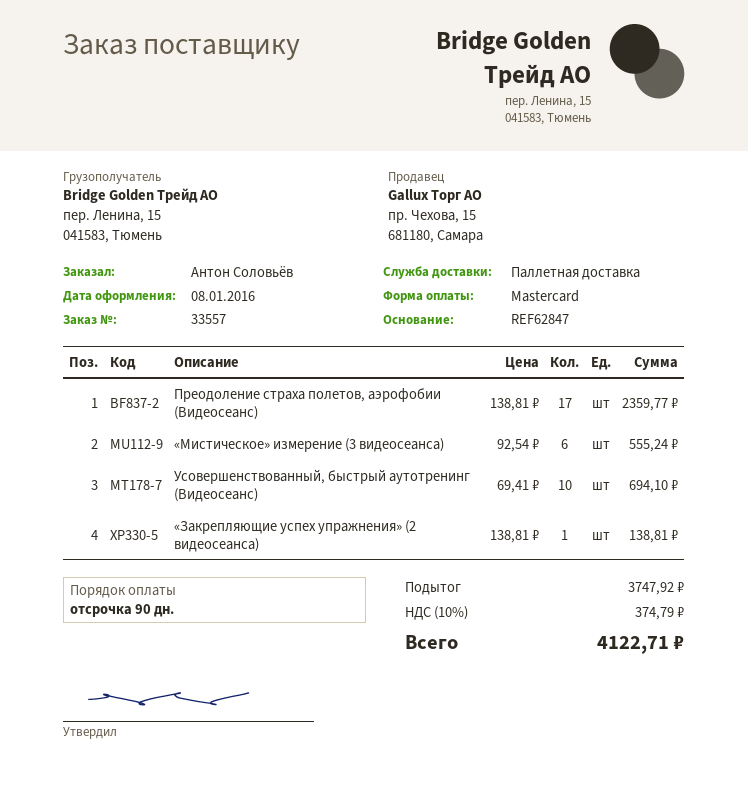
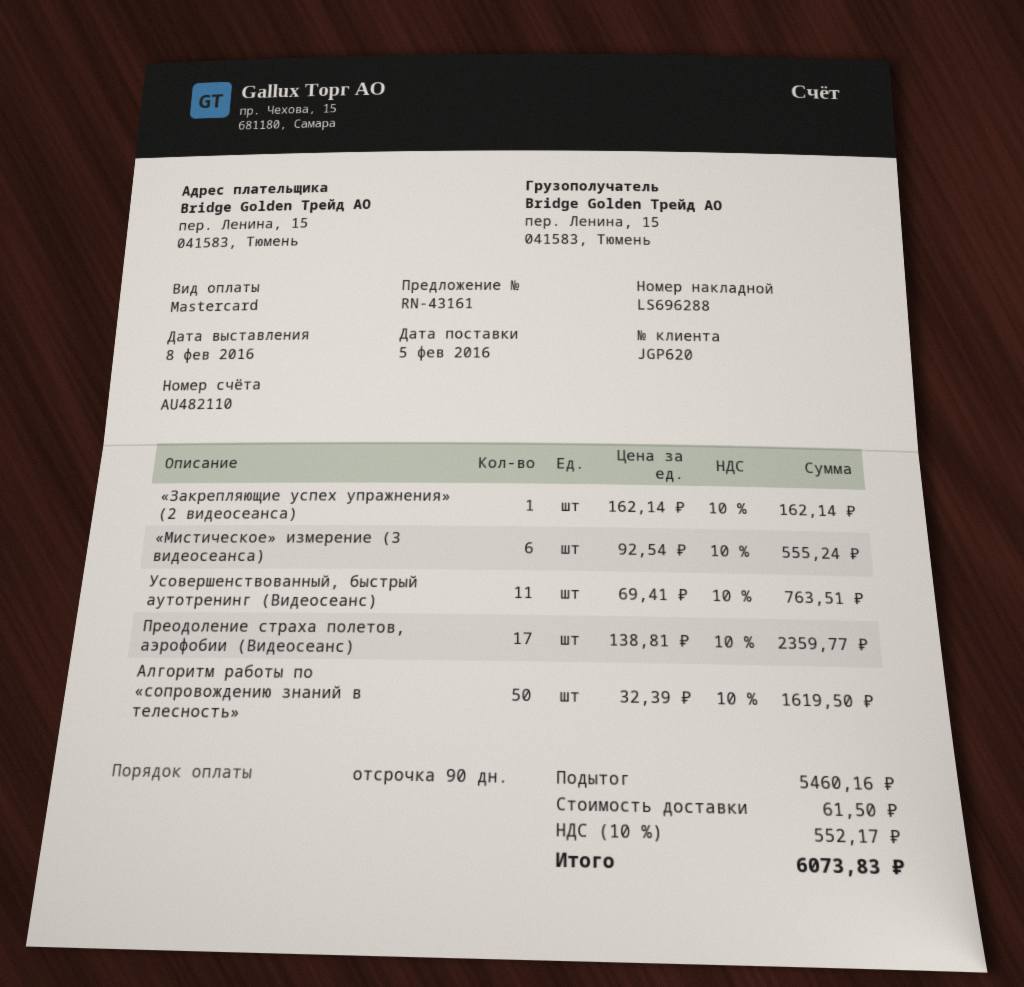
Усовершенствованный, быстрый аутотренинг (Видеосеанс): 10 x 69.41 = 694.10 -> 11 x 69.41 = 763.51
«Закрепляющие успех упражнения» (2 видеосеанса): 1 x 138.81 = 138.81 -> 1 x 162.14 = 162.14
Алгоритм работы по «сопровождению знаний в телесность»: none -> 50 x 32.39 = 1619.50
subtotal: 3747.92 -> 5460.16
shipping: none -> 61.50
tax: 10% = 374.79 -> 10% = 552.17
total: 4122.71 -> 6073.83

